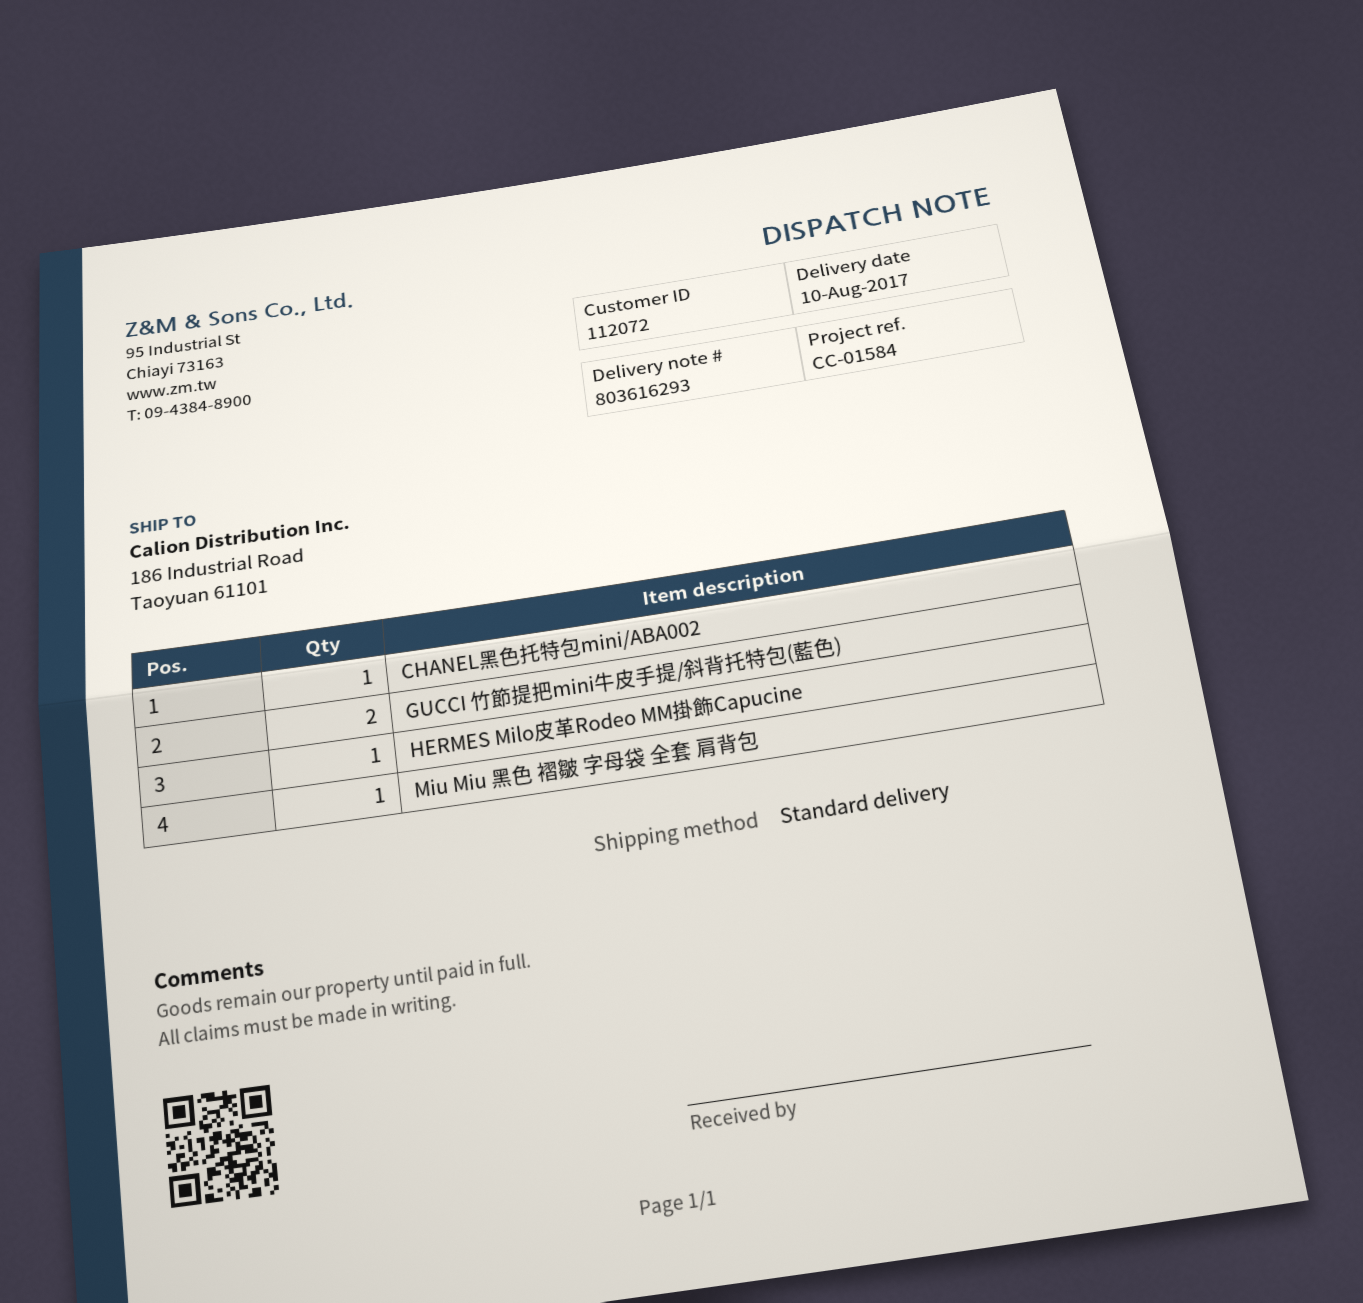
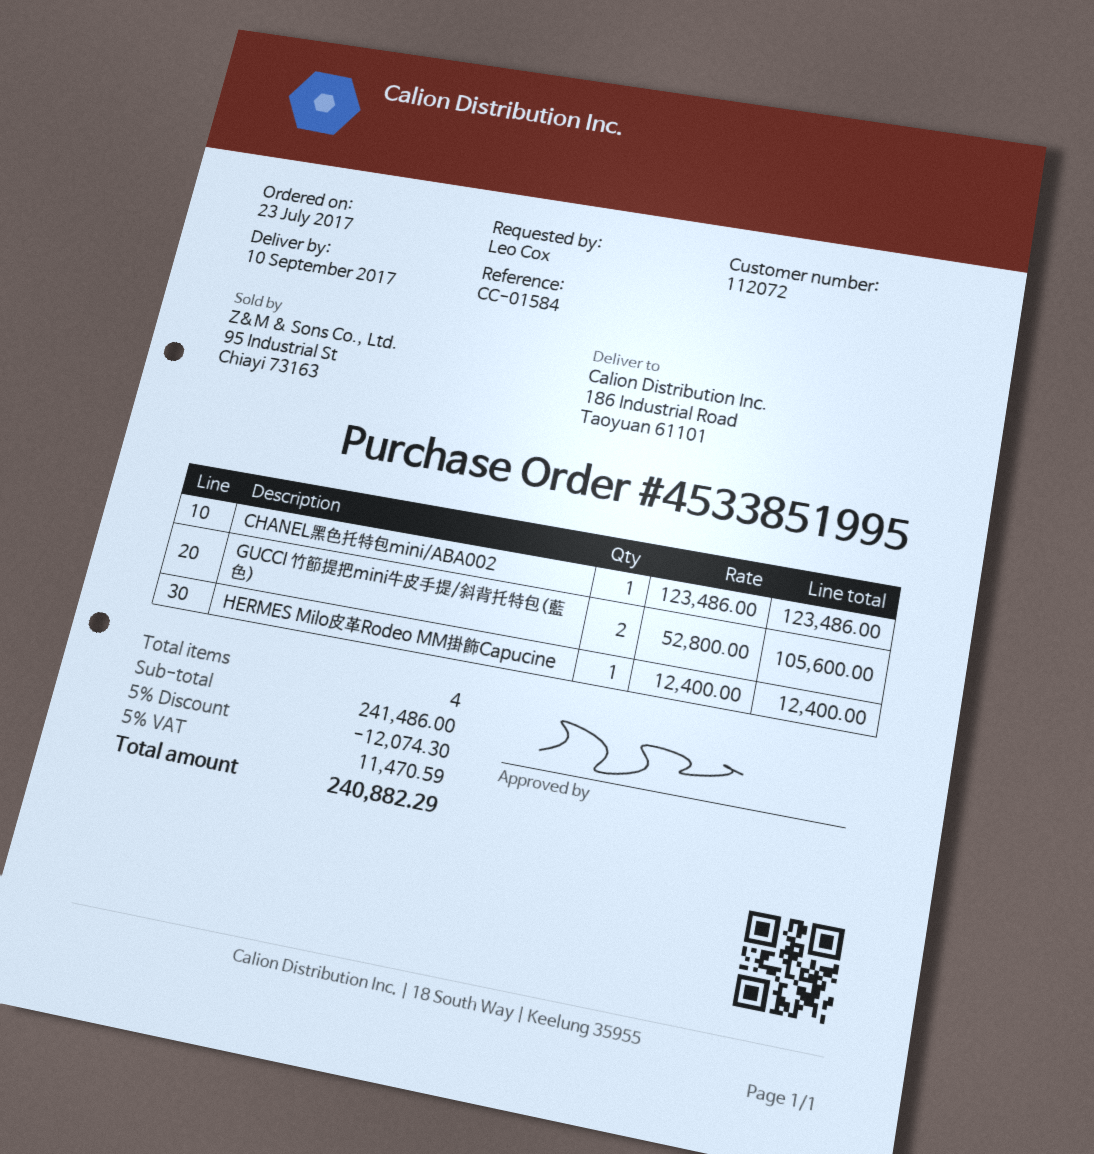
delivery date: 2017-08-10 -> 2017-09-10
Miu Miu 黑色 褶皺 字母袋 全套 肩背包: 1 -> none

